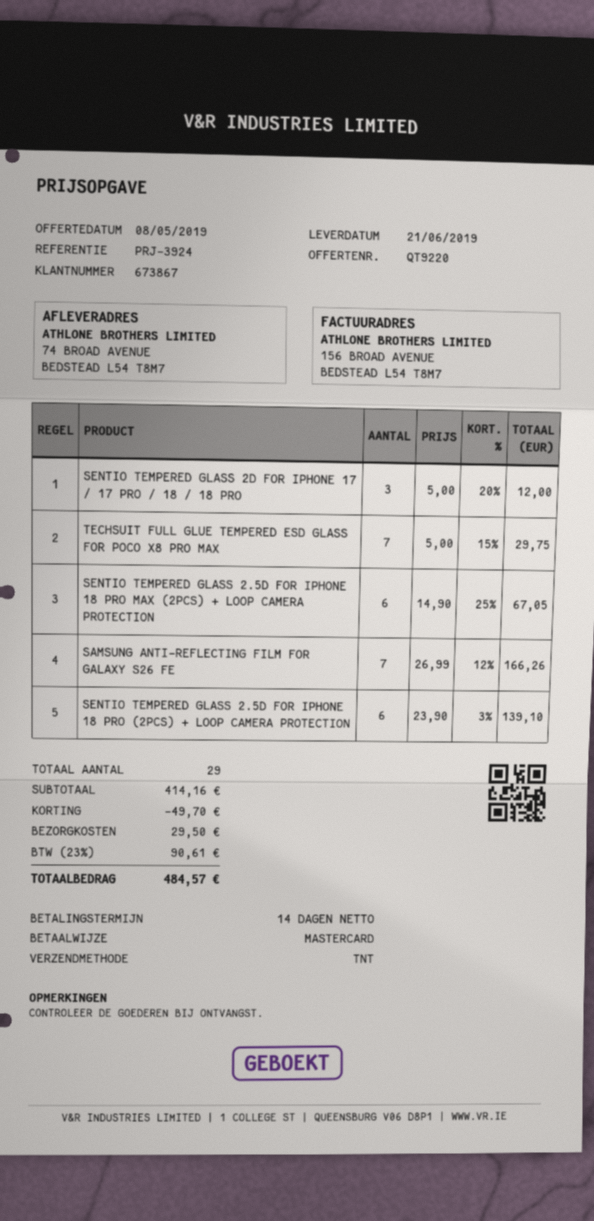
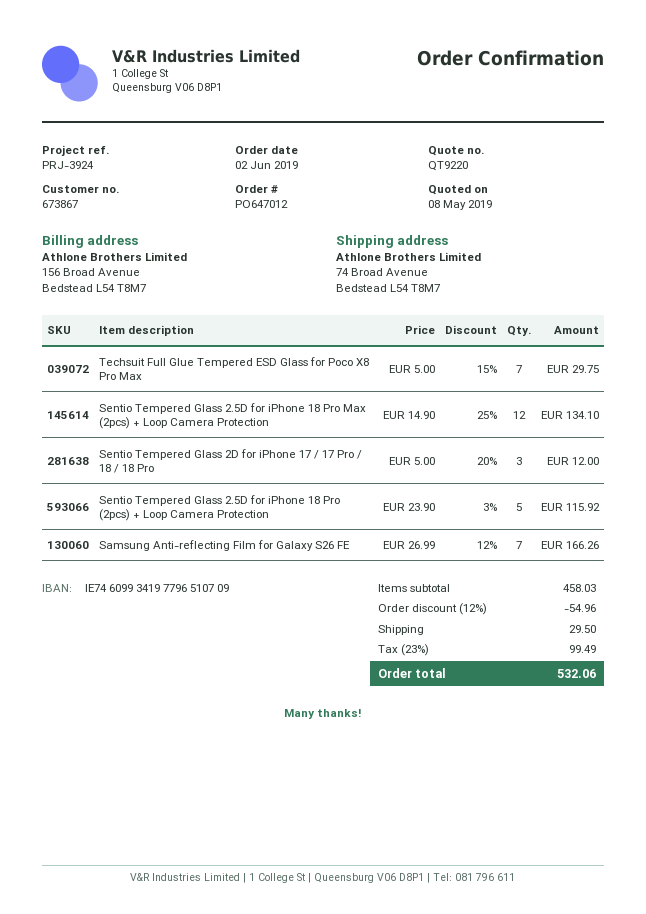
SENTIO TEMPERED GLASS 2.5D FOR IPHONE 18 PRO MAX (2PCS) + LOOP CAMERA PROTECTION: 6 x 14.90 - 25% = 67.05 -> 12 x 14.90 - 25% = 134.10
SENTIO TEMPERED GLASS 2.5D FOR IPHONE 18 PRO (2PCS) + LOOP CAMERA PROTECTION: 6 x 23.90 - 3% = 139.10 -> 5 x 23.90 - 3% = 115.92
subtotal: 414.16 -> 458.03
discount: 49.70 -> 54.96
tax: 23% = 90.61 -> 23% = 99.49
total: 484.57 -> 532.06

